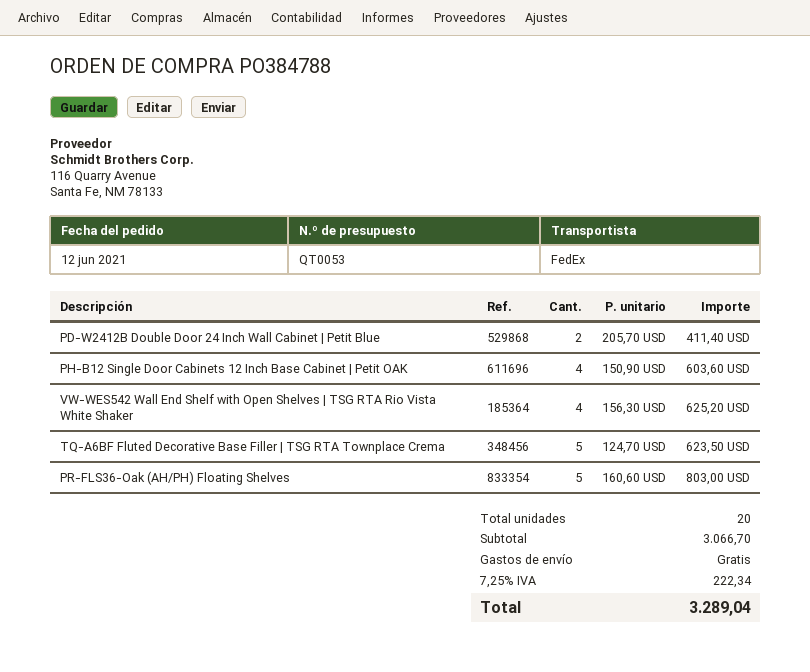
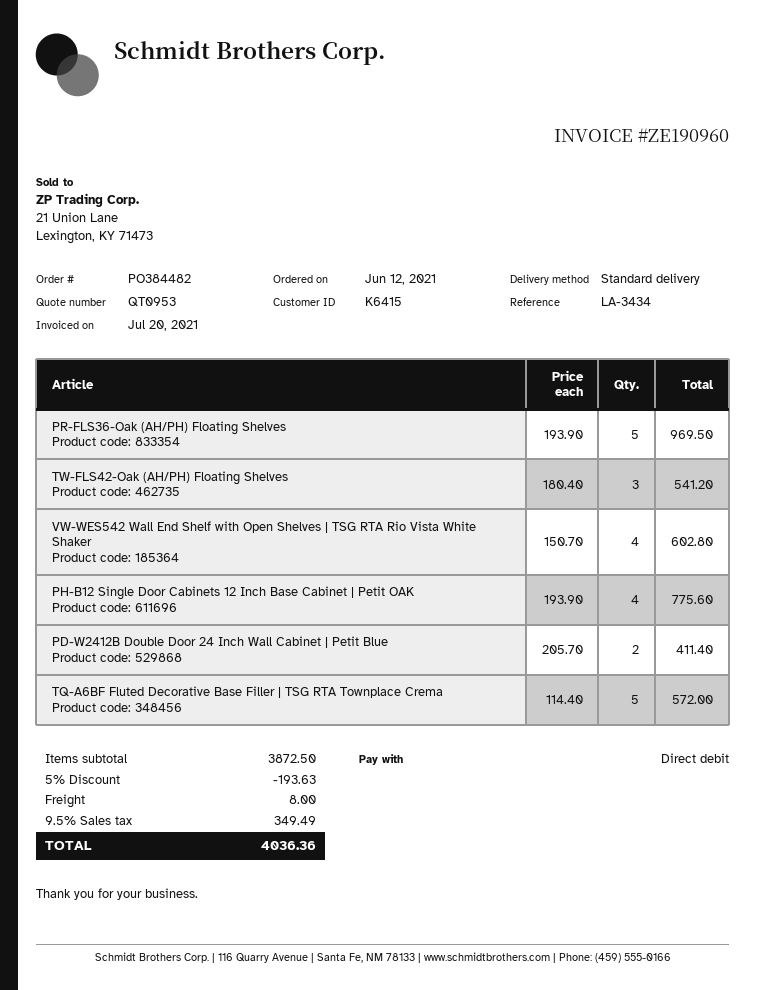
quote number: QT0053 -> QT0953
order number: PO384788 -> PO384482
shipping method: FedEx -> standard
PH-B12 Single Door Cabinets 12 Inch Base Cabinet | Petit OAK: 4 x 150.90 = 603.60 -> 4 x 193.90 = 775.60
VW-WES542 Wall End Shelf with Open Shelves | TSG RTA Rio Vista White Shaker: 4 x 156.30 = 625.20 -> 4 x 150.70 = 602.80
TQ-A6BF Fluted Decorative Base Filler | TSG RTA Townplace Crema: 5 x 124.70 = 623.50 -> 5 x 114.40 = 572.00
PR-FLS36-Oak (AH/PH) Floating Shelves: 5 x 160.60 = 803.00 -> 5 x 193.90 = 969.50
TW-FLS42-Oak (AH/PH) Floating Shelves: none -> 3 x 180.40 = 541.20
subtotal: 3066.70 -> 3872.50
discount: none -> 5% = 193.63
shipping: 0.00 -> 8.00
tax: 7.25% = 222.34 -> 9.5% = 349.49
total: 3289.04 -> 4036.36

